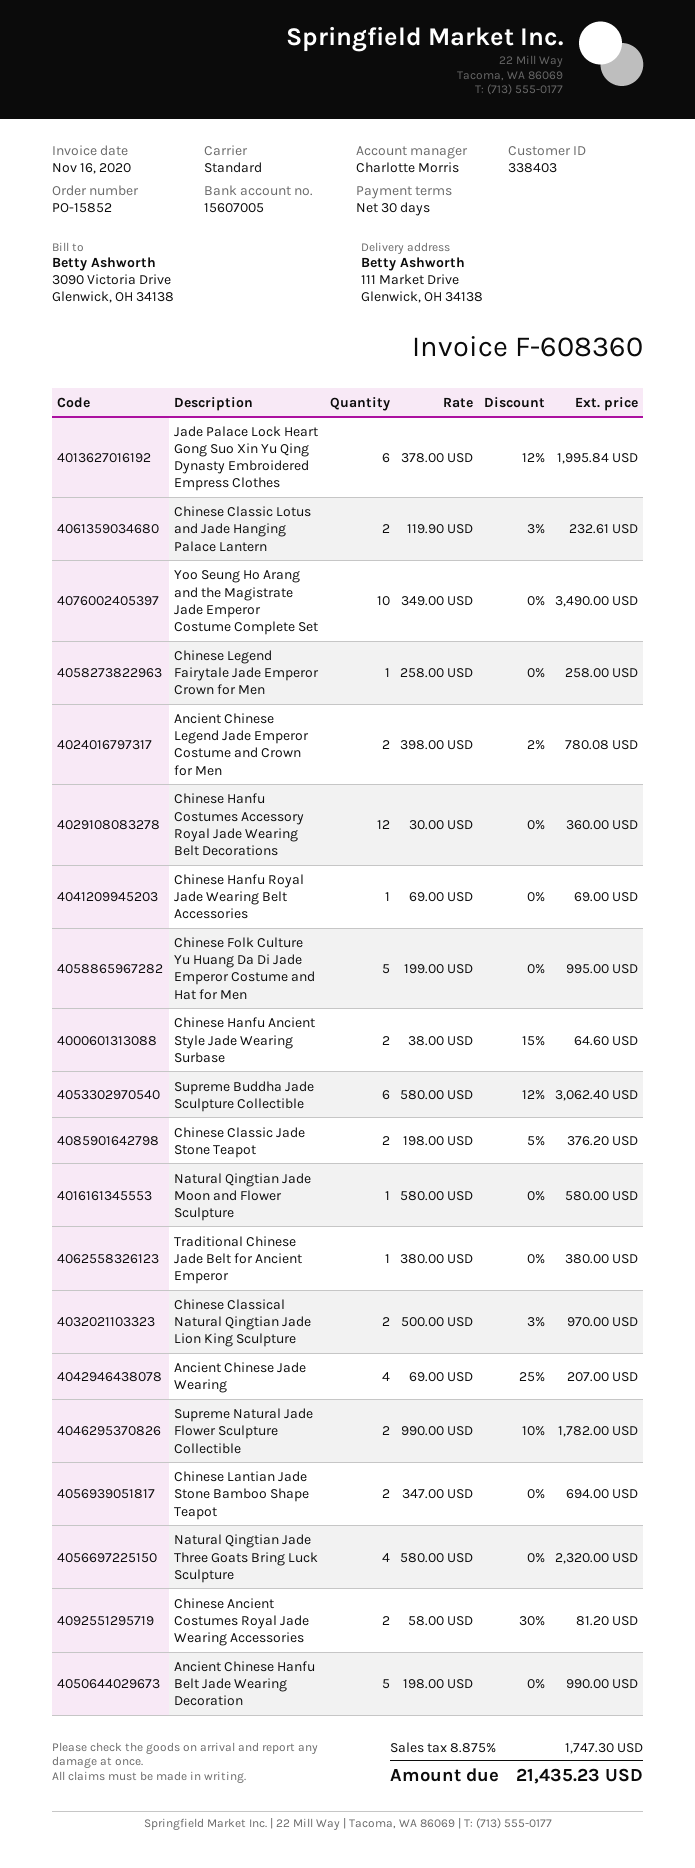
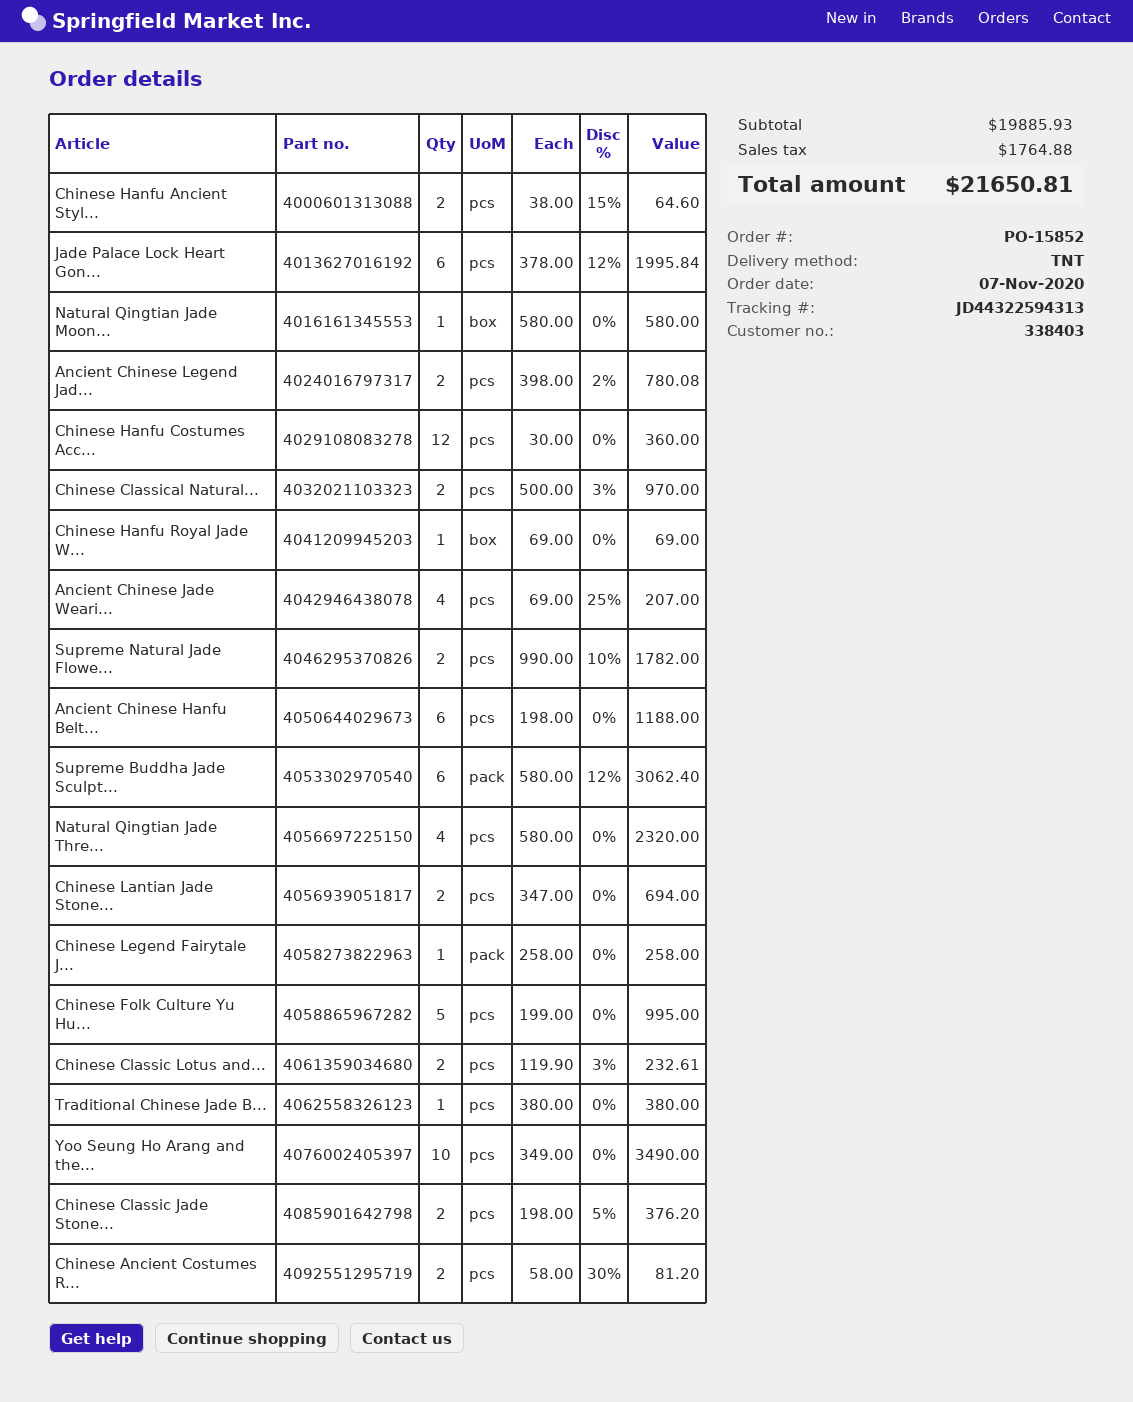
shipping method: standard -> TNT
Ancient Chinese Hanfu Belt Jade Wearing Decoration: 5 x 198.00 = 990.00 -> 6 x 198.00 = 1188.00
tax: 1747.30 -> 1764.88
total: 21435.23 -> 21650.81

